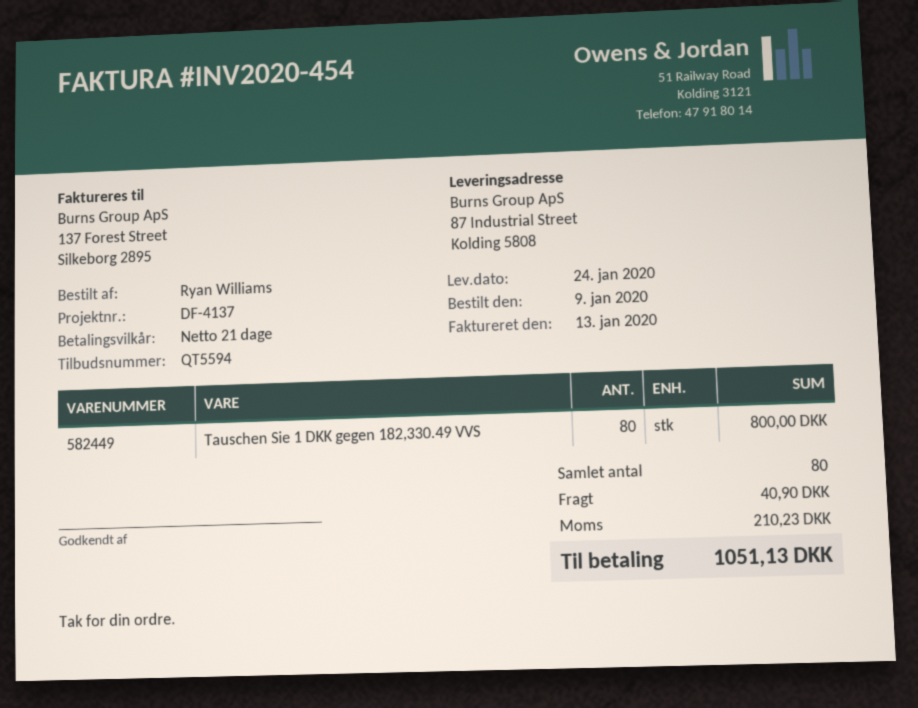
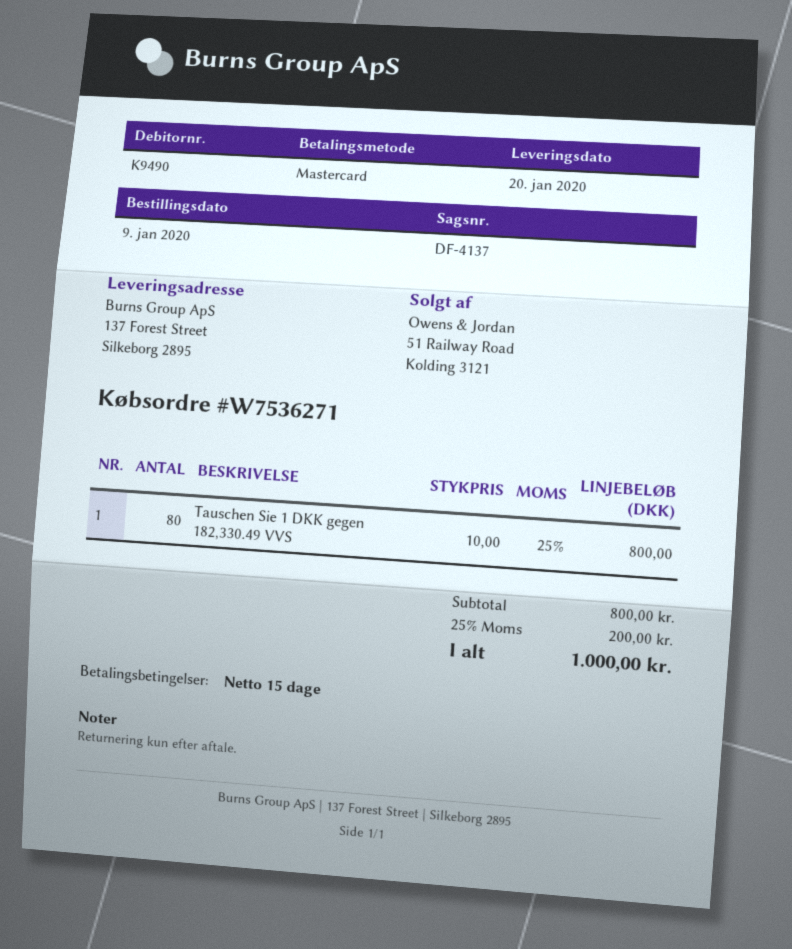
delivery date: 2020-01-24 -> 2020-01-20
payment terms: 21 days -> 15 days
ship to: 87 Industrial Street, Kolding 5808 -> 137 Forest Street, Silkeborg 2895
shipping: 40.90 -> none
tax: 210.23 -> 200.00
total: 1051.13 -> 1000.00

